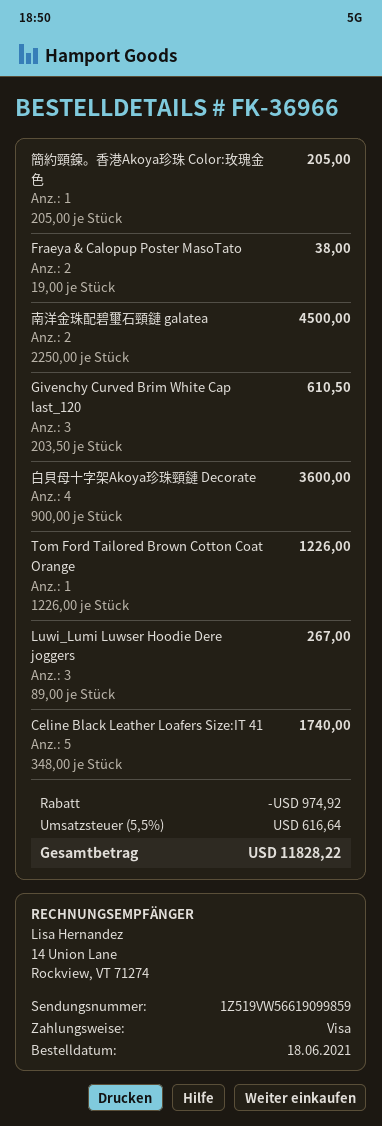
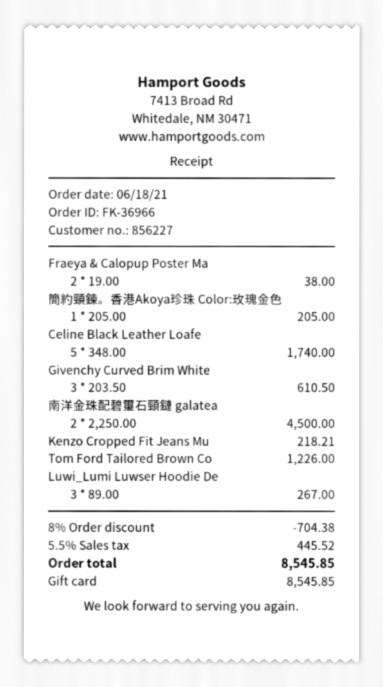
payment method: Visa -> gift card
白貝母十字架Akoya珍珠頸鏈 Decorate: 4 x 900.00 = 3600.00 -> none
Kenzo Cropped Fit Jeans Mu: none -> 1 x 218.21 = 218.21
discount: 974.92 -> 704.38
tax: 5.5% = 616.64 -> 5.5% = 445.52
total: 11828.22 -> 8545.85

